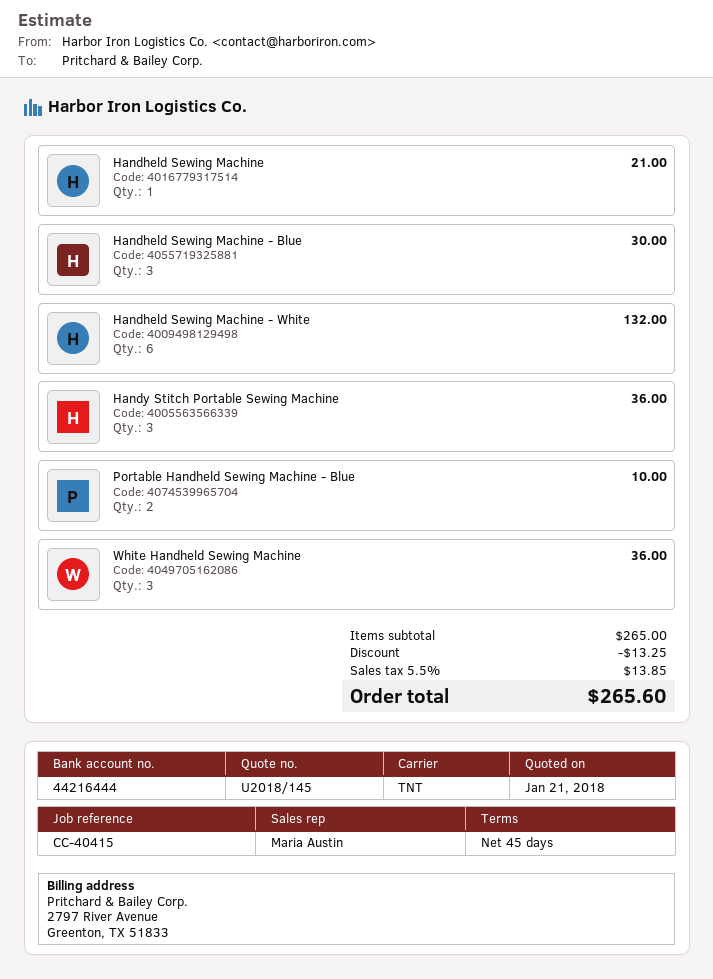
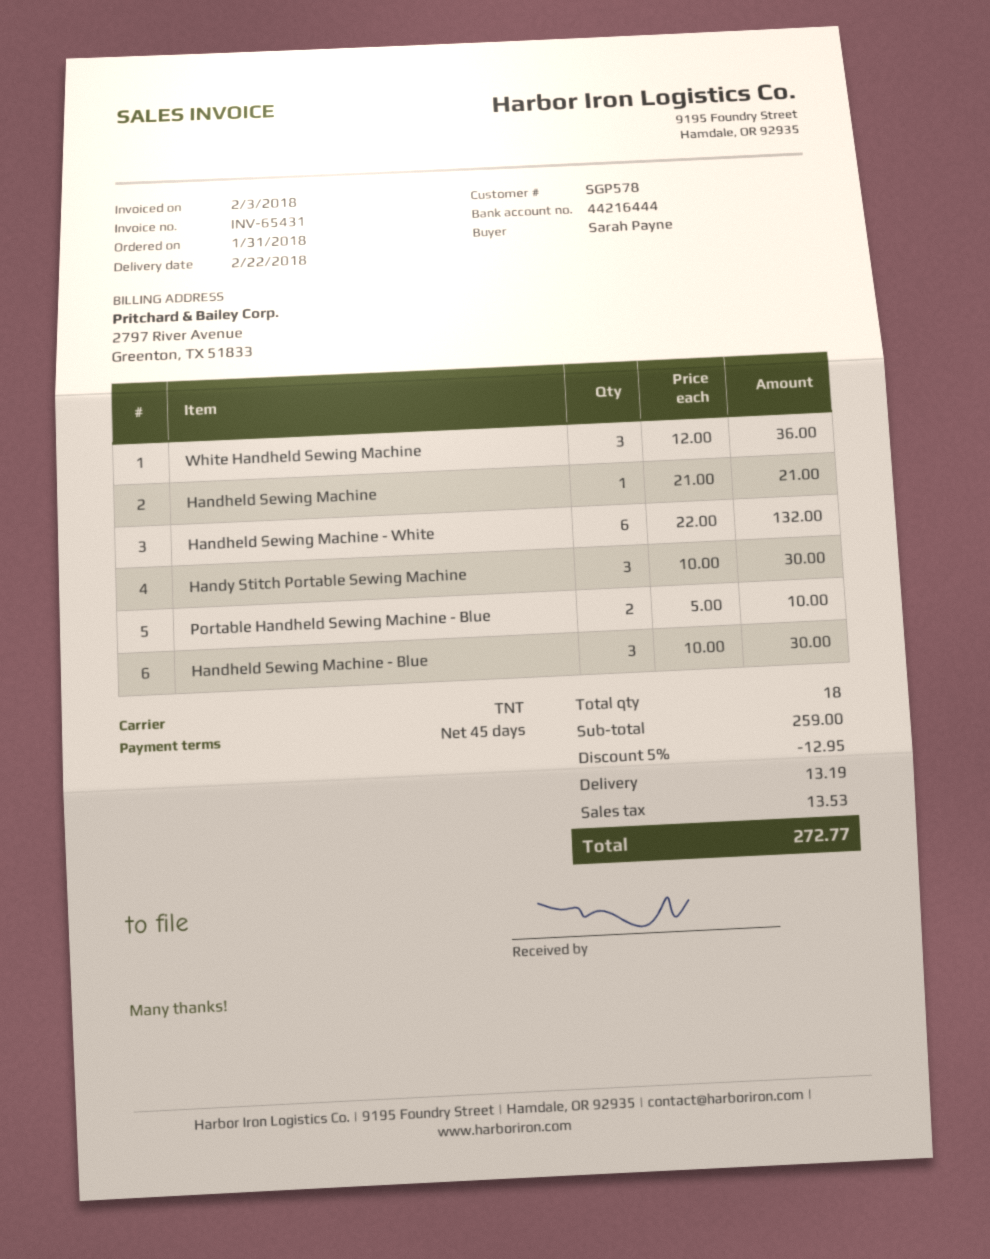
Handy Stitch Portable Sewing Machine: 3 for 36.00 -> 3 for 30.00
subtotal: 265.00 -> 259.00
discount: 13.25 -> 12.95
shipping: none -> 13.19
tax: 13.85 -> 13.53
total: 265.60 -> 272.77

